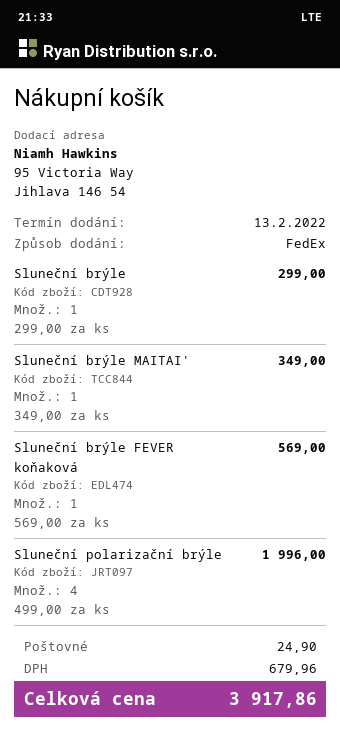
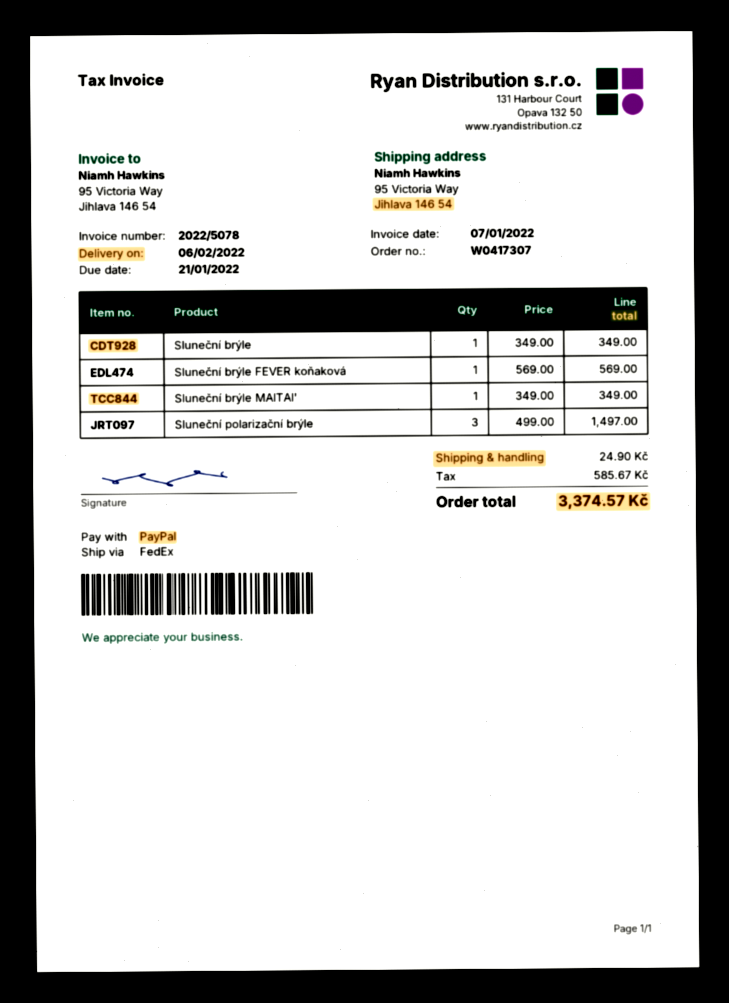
delivery date: 2022-02-13 -> 2022-02-06
Sluneční brýle: 1 x 299.00 = 299.00 -> 1 x 349.00 = 349.00
Sluneční polarizační brýle: 4 x 499.00 = 1996.00 -> 3 x 499.00 = 1497.00
tax: 679.96 -> 585.67
total: 3917.86 -> 3374.57

